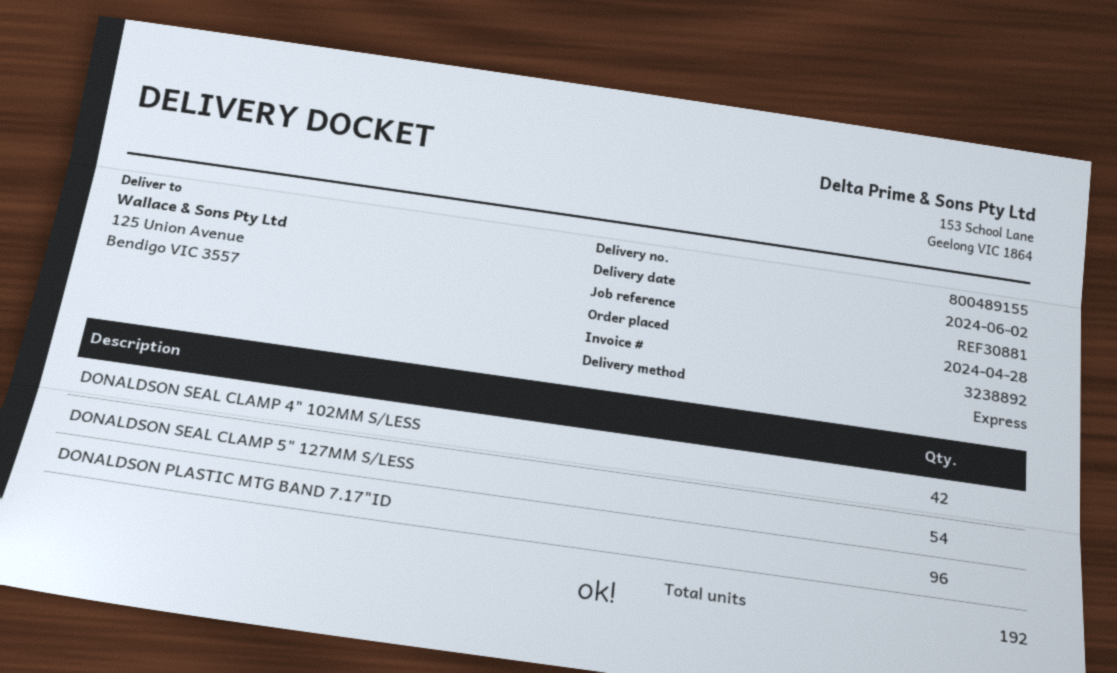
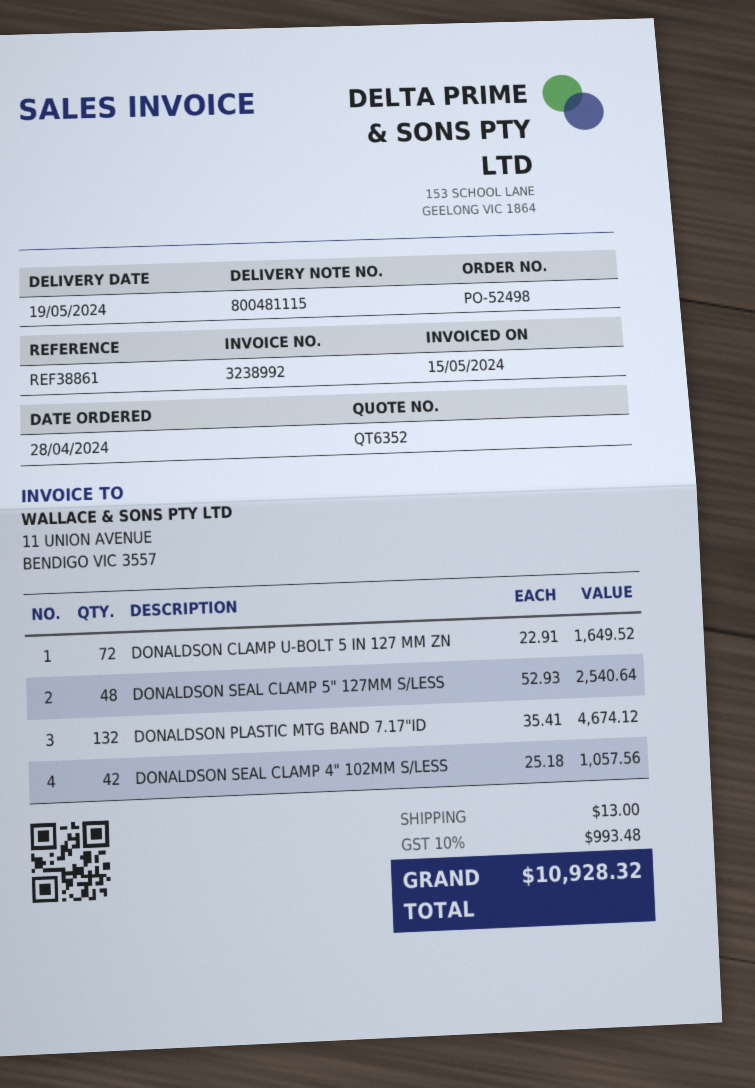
delivery note number: 800489155 -> 800481115
delivery date: 2024-06-02 -> 2024-05-19
invoice number: 3238892 -> 3238992
reference: REF30881 -> REF38861
DONALDSON SEAL CLAMP 5" 127MM S/LESS: 54 -> 48
DONALDSON PLASTIC MTG BAND 7.17"ID: 96 -> 132
DONALDSON CLAMP U-BOLT 5 IN 127 MM ZN: none -> 72

